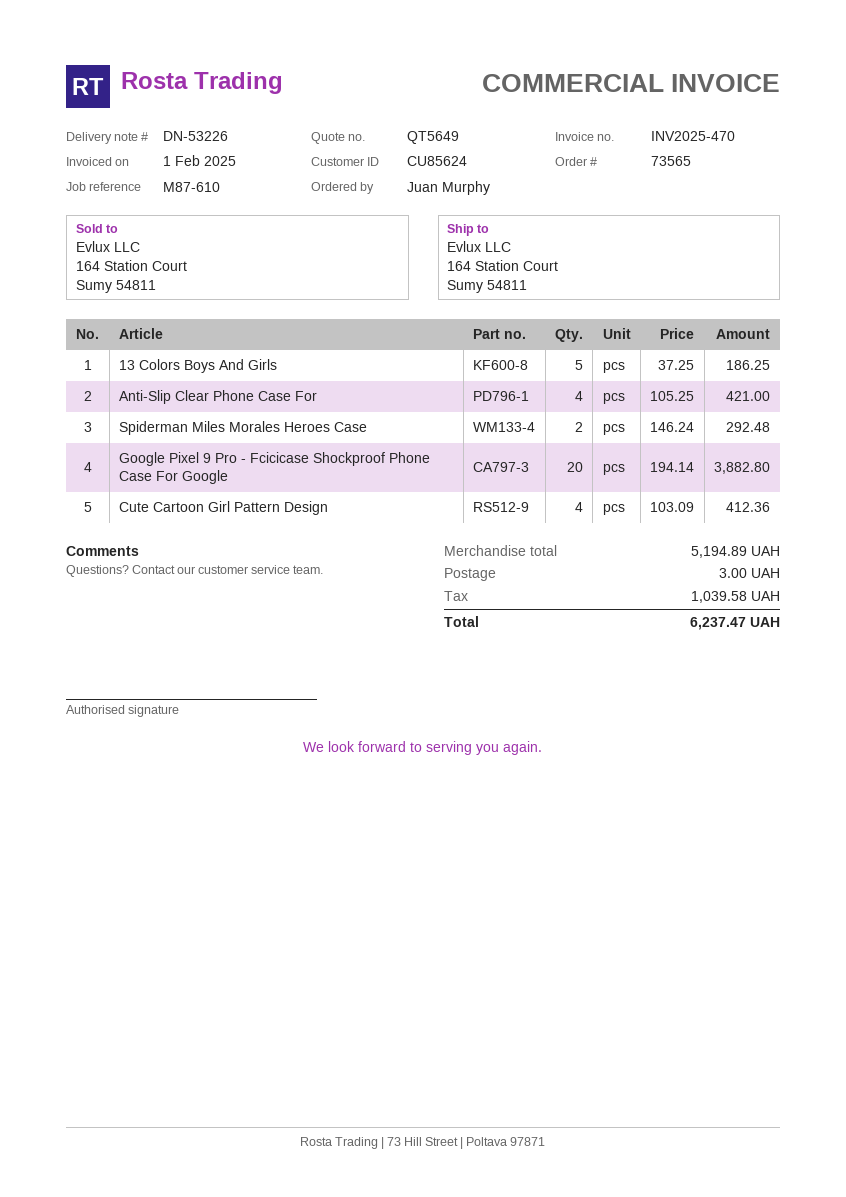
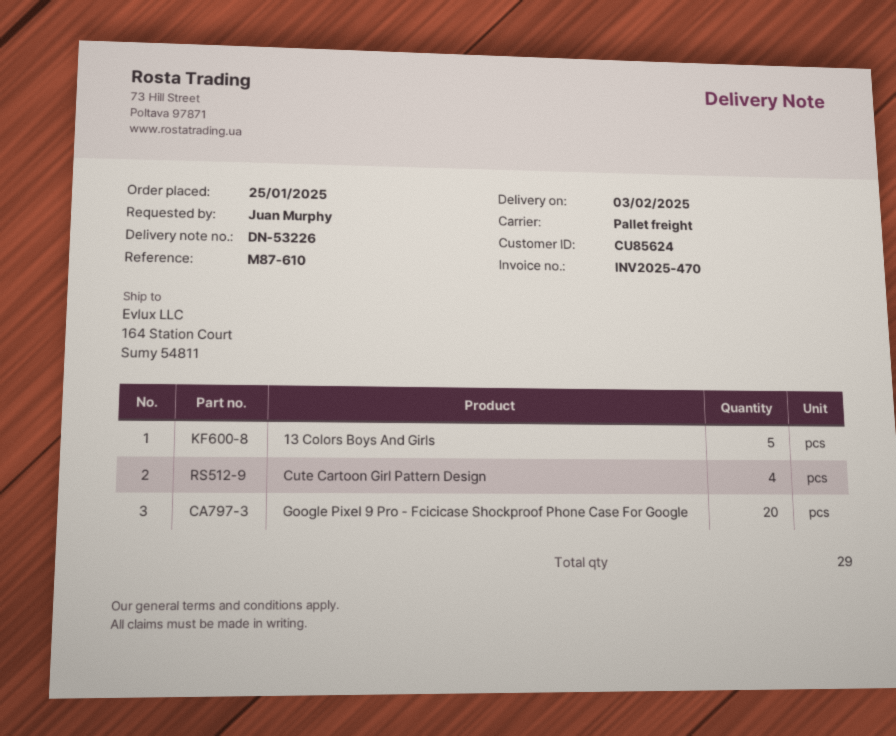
Anti-Slip Clear Phone Case For: 4 -> none
Spiderman Miles Morales Heroes Case: 2 -> none

